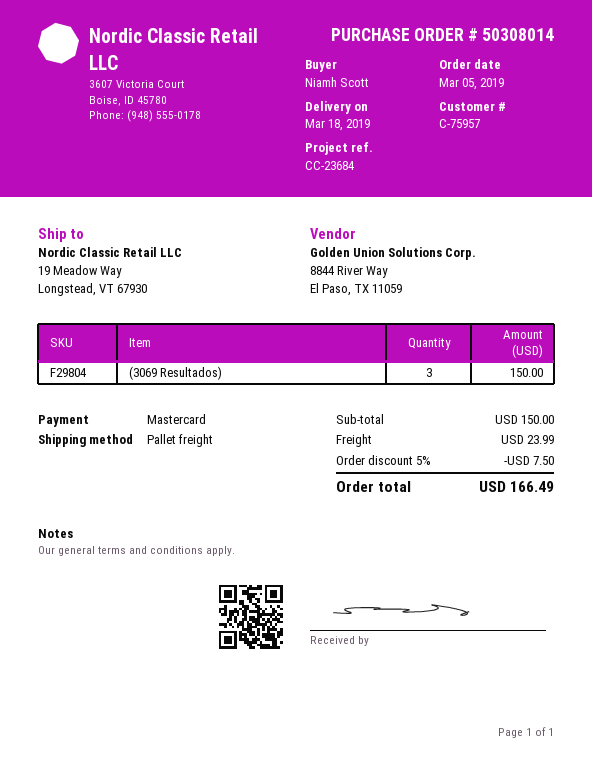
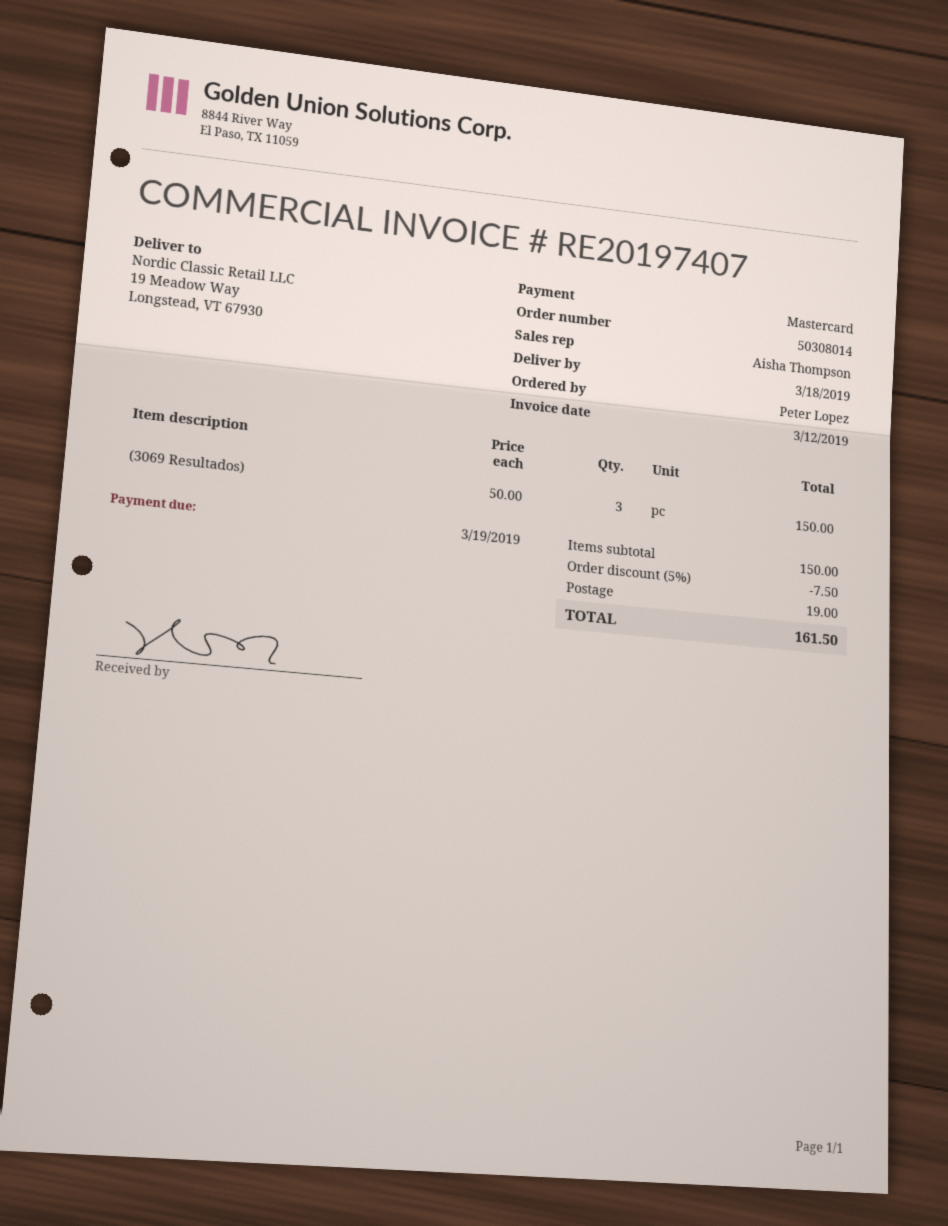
ordered by: Niamh Scott -> Peter Lopez
shipping: 23.99 -> 19.00
total: 166.49 -> 161.50

